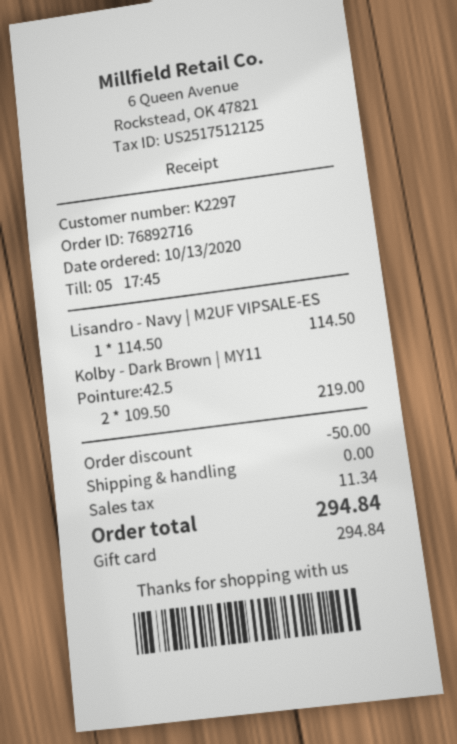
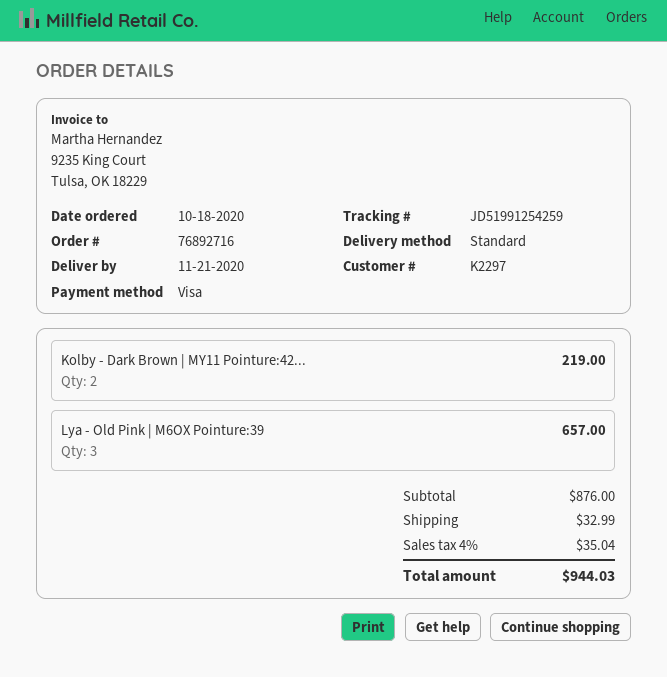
order date: 2020-10-13 -> 2020-10-18
payment method: gift card -> Visa
Lisandro - Navy | M2UF VIPSALE-ES: 1 for 114.50 -> none
Lya - Old Pink | M6OX Pointure:39: none -> 3 for 657.00
discount: 50.00 -> none
shipping: 0.00 -> 32.99
tax: 11.34 -> 35.04
total: 294.84 -> 944.03

